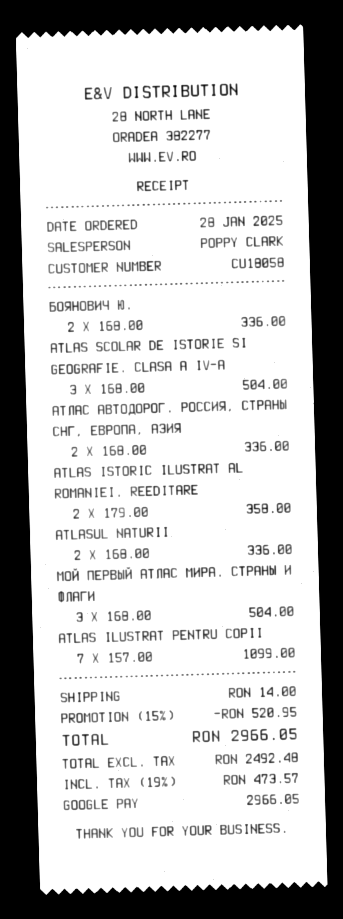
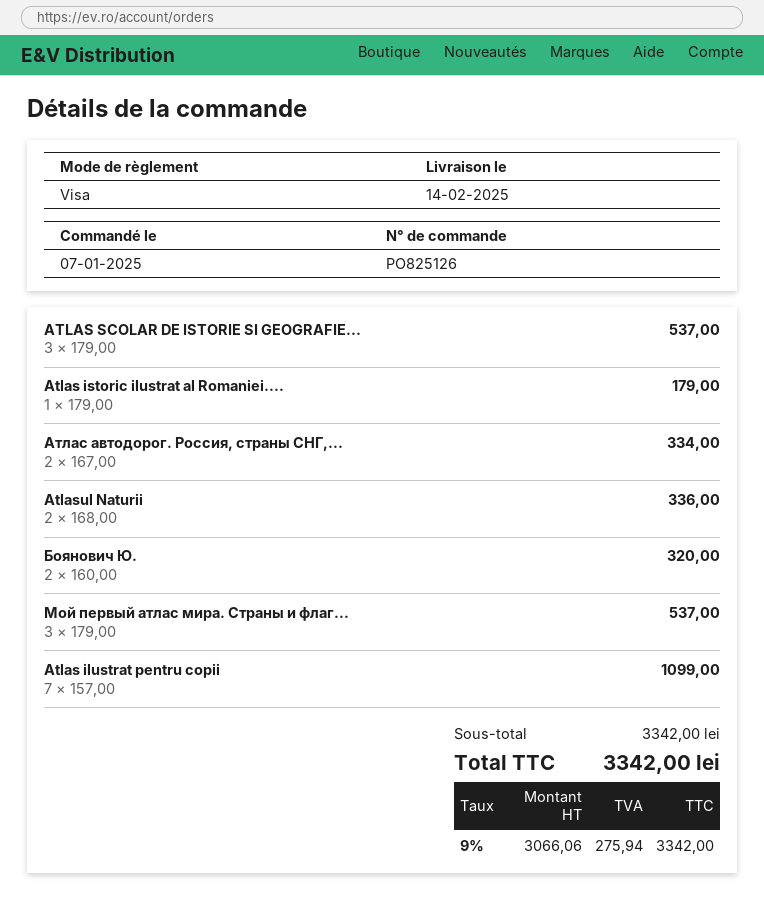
order date: 2025-01-28 -> 2025-01-07
payment method: Google Pay -> Visa
БОЯНОВИЧ Ю.: 2 x 168.00 = 336.00 -> 2 x 160.00 = 320.00
ATLAS SCOLAR DE ISTORIE SI GEOGRAFIE. CLASA A IV-A: 3 x 168.00 = 504.00 -> 3 x 179.00 = 537.00
АТЛАС АВТОДОРОГ. РОССИЯ, СТРАНЫ СНГ, ЕВРОПА, АЗИЯ: 2 x 168.00 = 336.00 -> 2 x 167.00 = 334.00
ATLAS ISTORIC ILUSTRAT AL ROMANIEI. REEDITARE: 2 x 179.00 = 358.00 -> 1 x 179.00 = 179.00
МОЙ ПЕРВЫЙ АТЛАС МИРА. СТРАНЫ И ФЛАГИ: 3 x 168.00 = 504.00 -> 3 x 179.00 = 537.00
discount: 15% = 520.95 -> none
shipping: 14.00 -> none
net: 2492.48 -> 3066.06
tax: 19% = 473.57 -> 9% = 275.94
total: 2966.05 -> 3342.00

